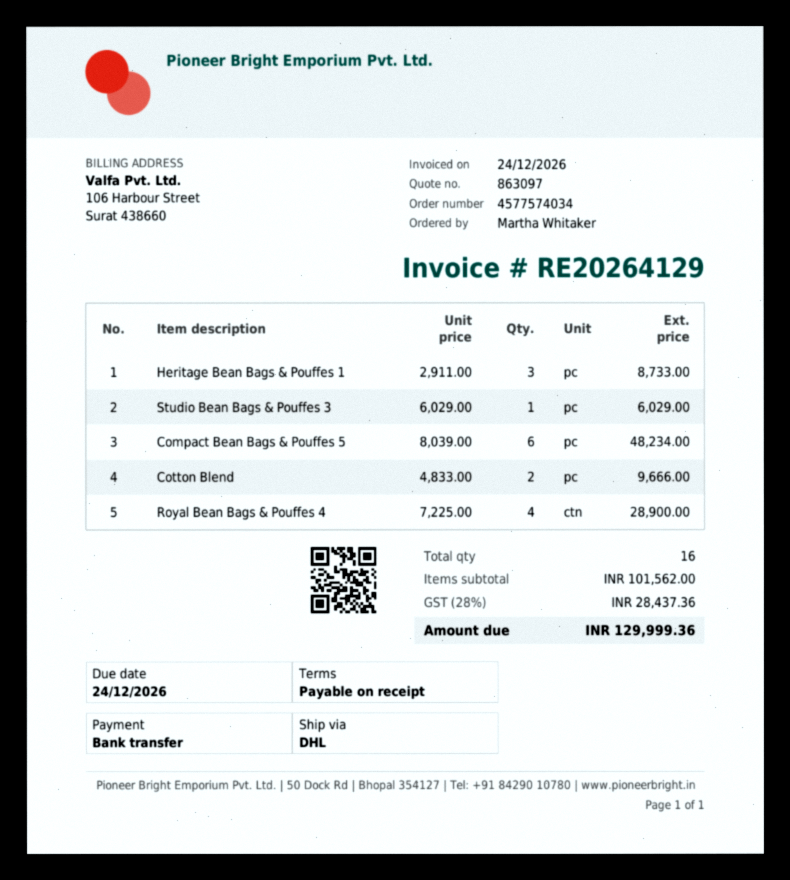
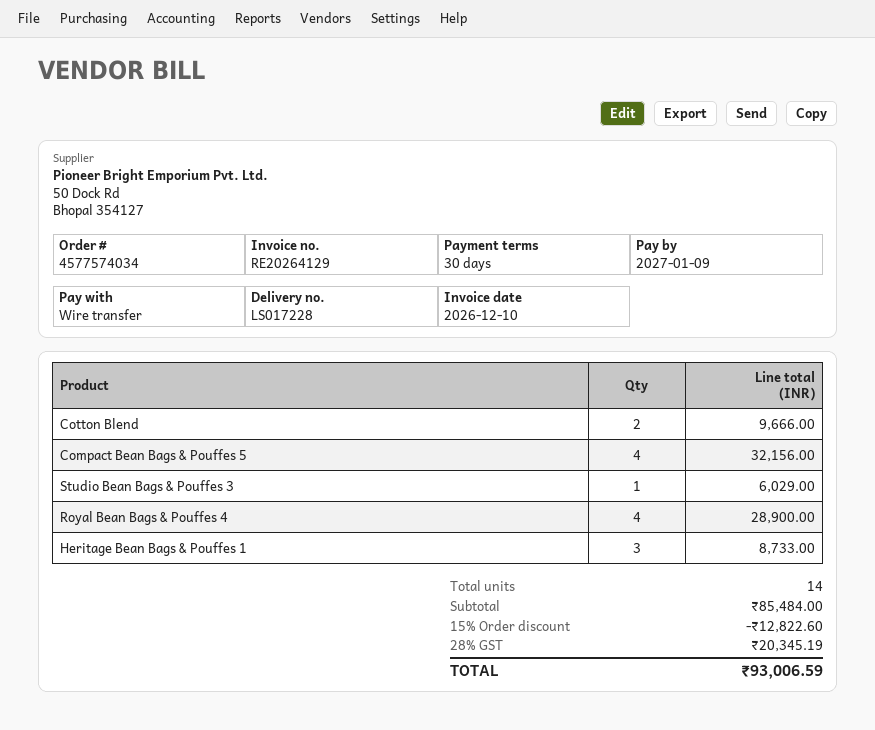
invoice date: 2026-12-24 -> 2026-12-10
payment terms: on receipt -> 30 days
due date: 2026-12-24 -> 2027-01-09
Compact Bean Bags & Pouffes 5: 6 for 48234.00 -> 4 for 32156.00
total quantity: 16 -> 14
subtotal: 101562.00 -> 85484.00
discount: none -> 15% = 12822.60
tax: 28% = 28437.36 -> 28% = 20345.19
total: 129999.36 -> 93006.59

